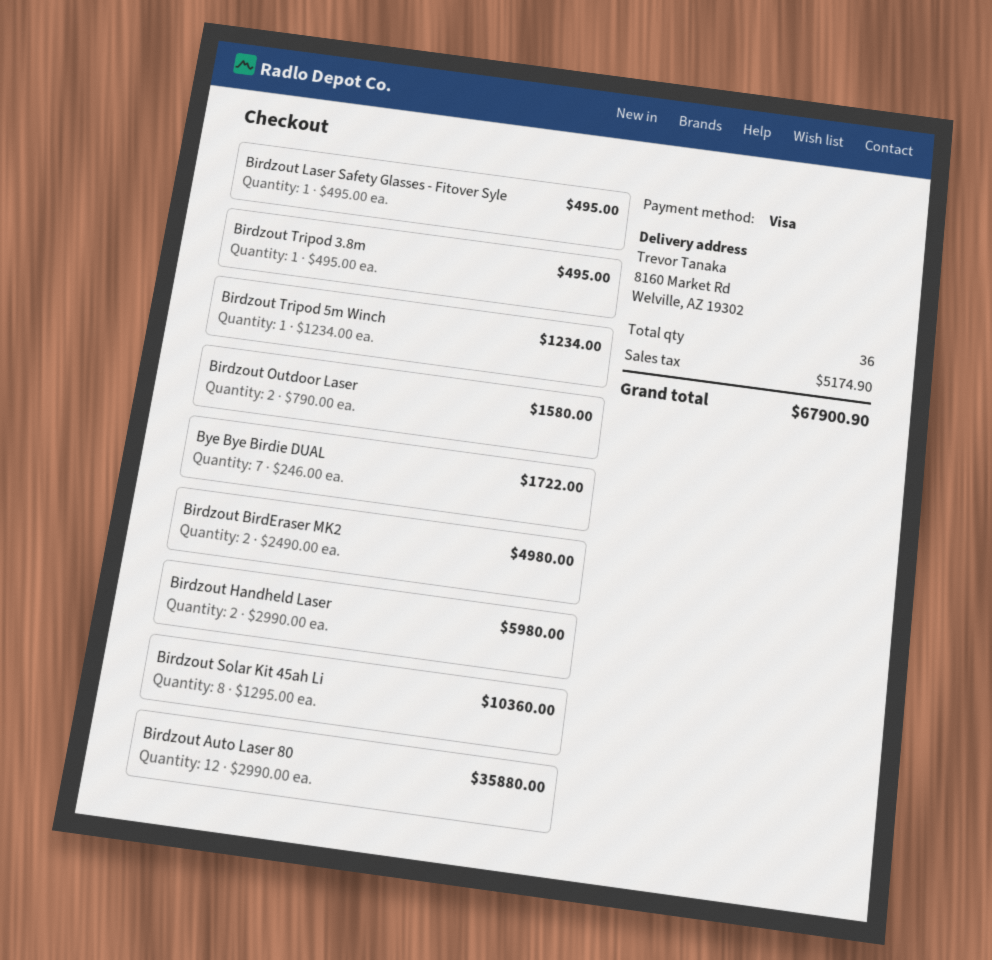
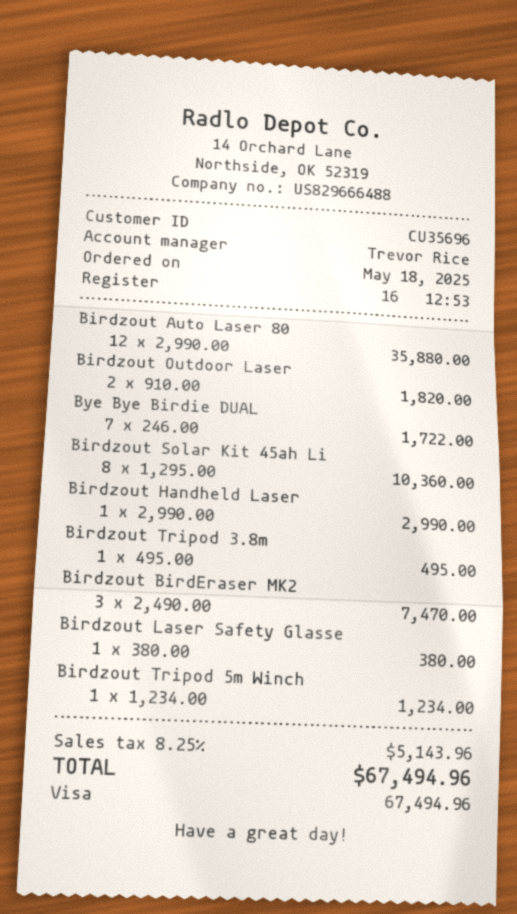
Birdzout Laser Safety Glasses - Fitover Syle: 1 x 495.00 = 495.00 -> 1 x 380.00 = 380.00
Birdzout Outdoor Laser: 2 x 790.00 = 1580.00 -> 2 x 910.00 = 1820.00
Birdzout BirdEraser MK2: 2 x 2490.00 = 4980.00 -> 3 x 2490.00 = 7470.00
Birdzout Handheld Laser: 2 x 2990.00 = 5980.00 -> 1 x 2990.00 = 2990.00
tax: 5174.90 -> 5143.96
total: 67900.90 -> 67494.96

